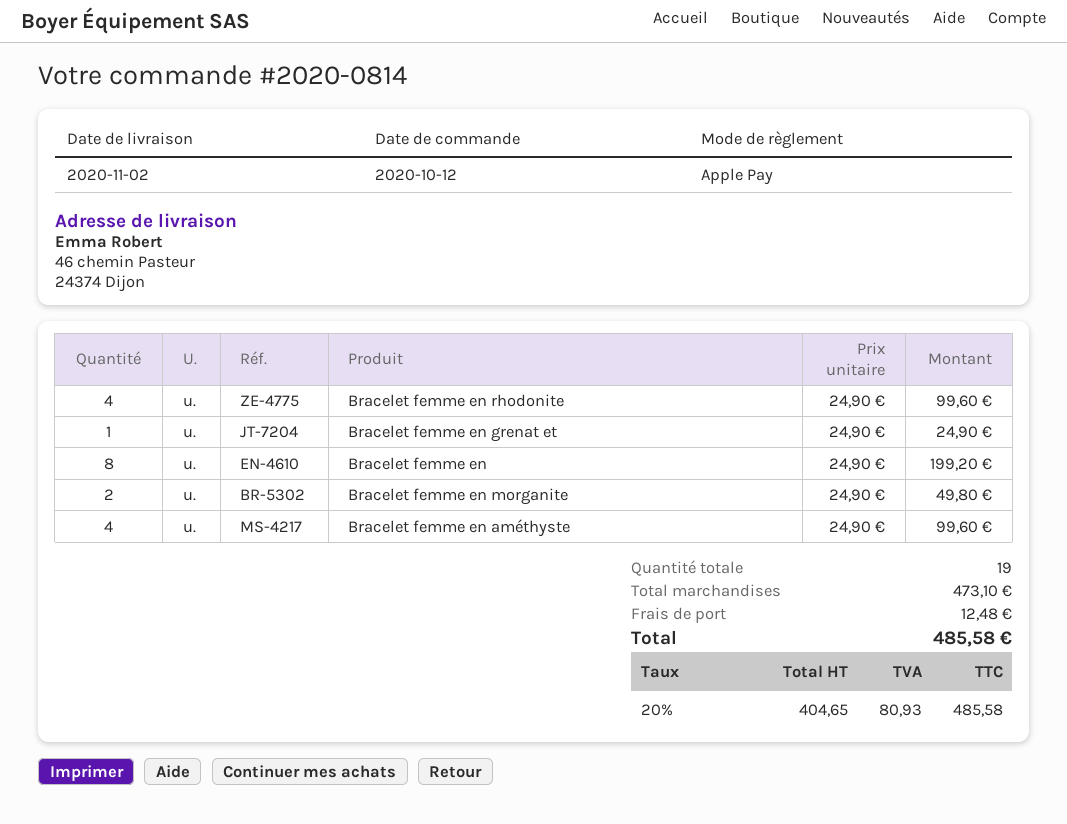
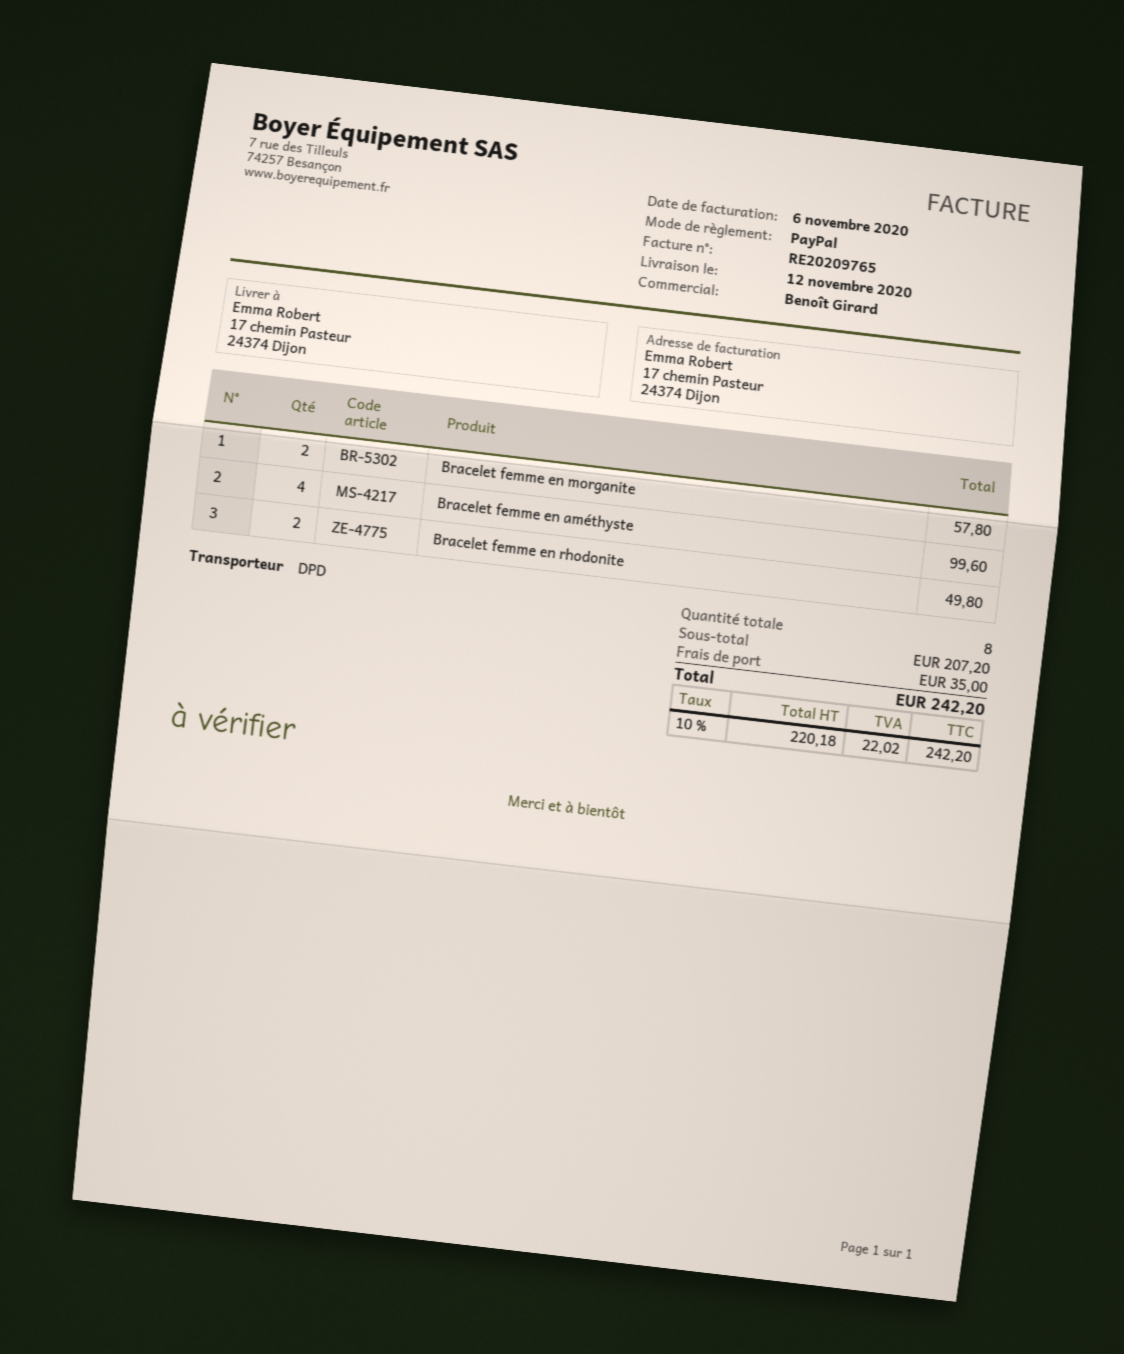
delivery date: 2020-11-02 -> 2020-11-12
payment method: Apple Pay -> PayPal
ship to: 46 chemin Pasteur, 24374 Dijon -> 17 chemin Pasteur, 24374 Dijon
Bracelet femme en rhodonite: 4 for 99.60 -> 2 for 49.80
Bracelet femme en grenat et: 1 for 24.90 -> none
Bracelet femme en: 8 for 199.20 -> none
Bracelet femme en morganite: 2 for 49.80 -> 2 for 57.80
total quantity: 19 -> 8
subtotal: 473.10 -> 207.20
shipping: 12.48 -> 35.00
net: 404.65 -> 220.18
tax: 20% = 80.93 -> 10% = 22.02
total: 485.58 -> 242.20

